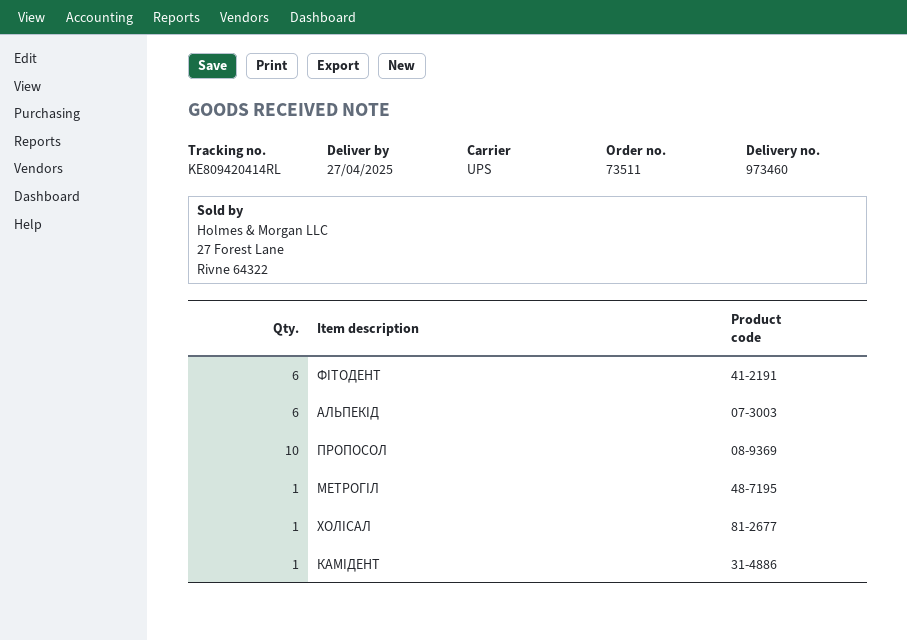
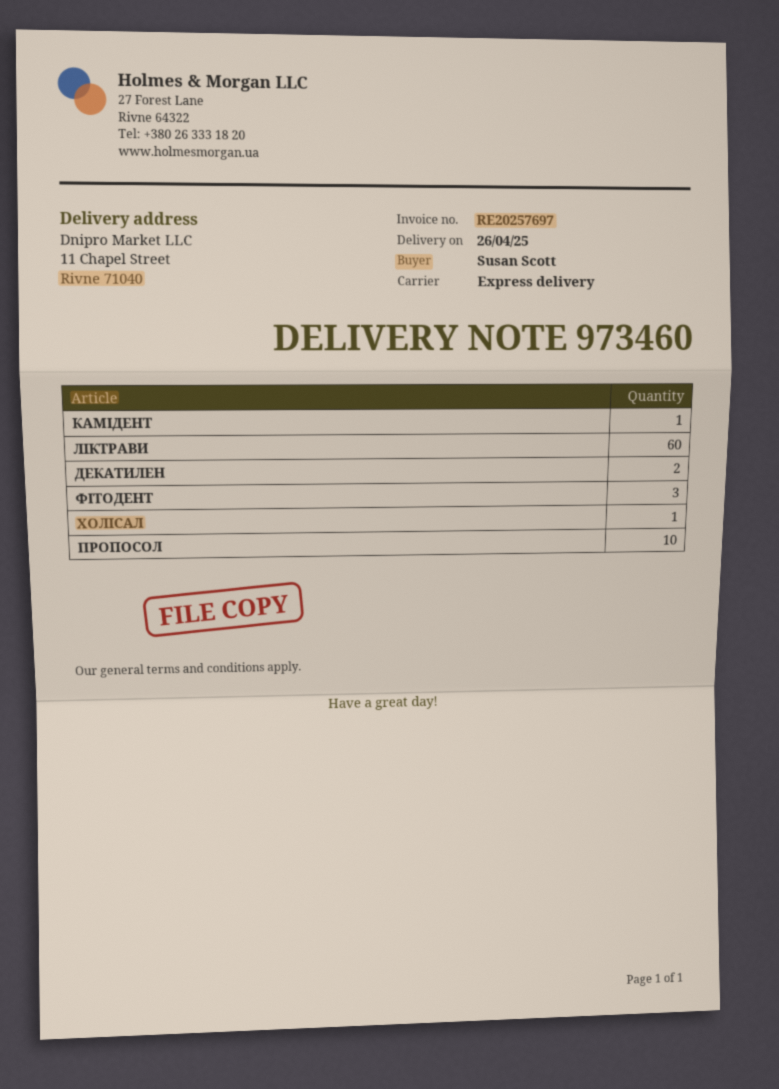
delivery date: 2025-04-27 -> 2025-04-26
shipping method: UPS -> express
ФІТОДЕНТ: 6 -> 3
АЛЬПЕКІД: 6 -> none
МЕТРОГІЛ: 1 -> none
ЛІКТРАВИ: none -> 60
ДЕКАТИЛЕН: none -> 2

